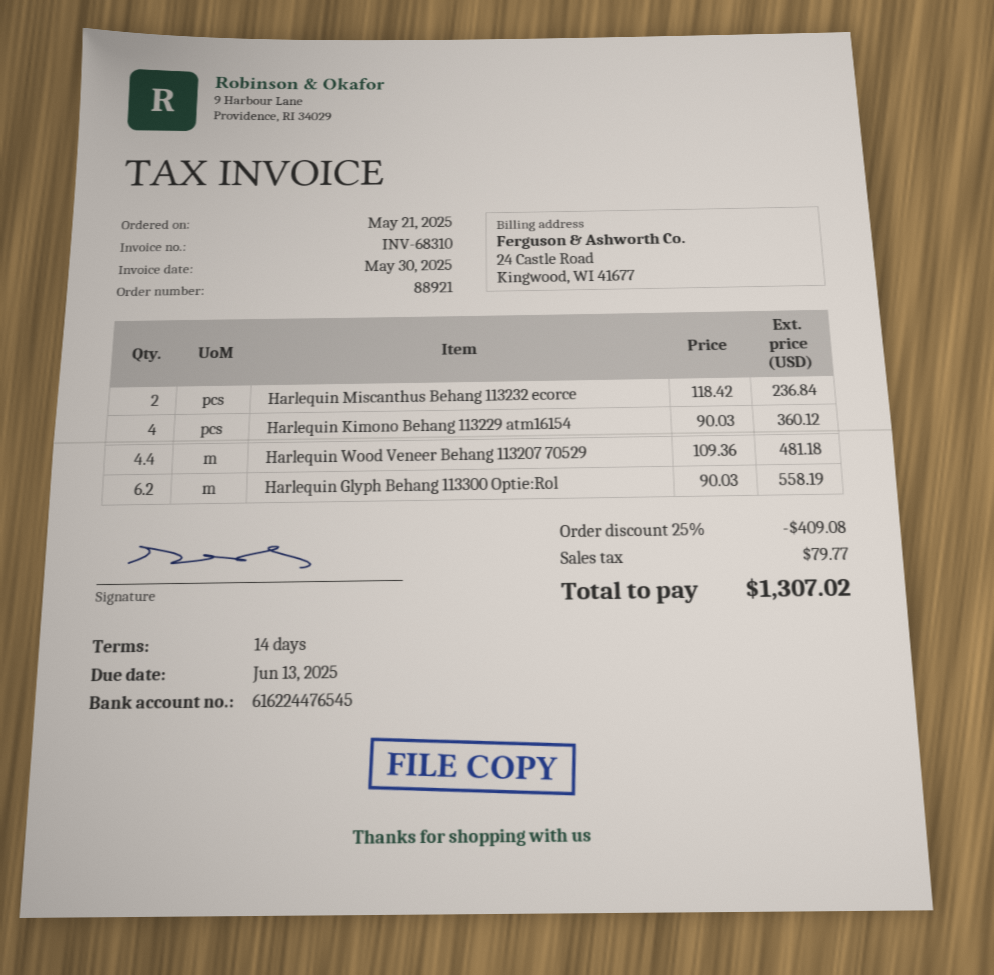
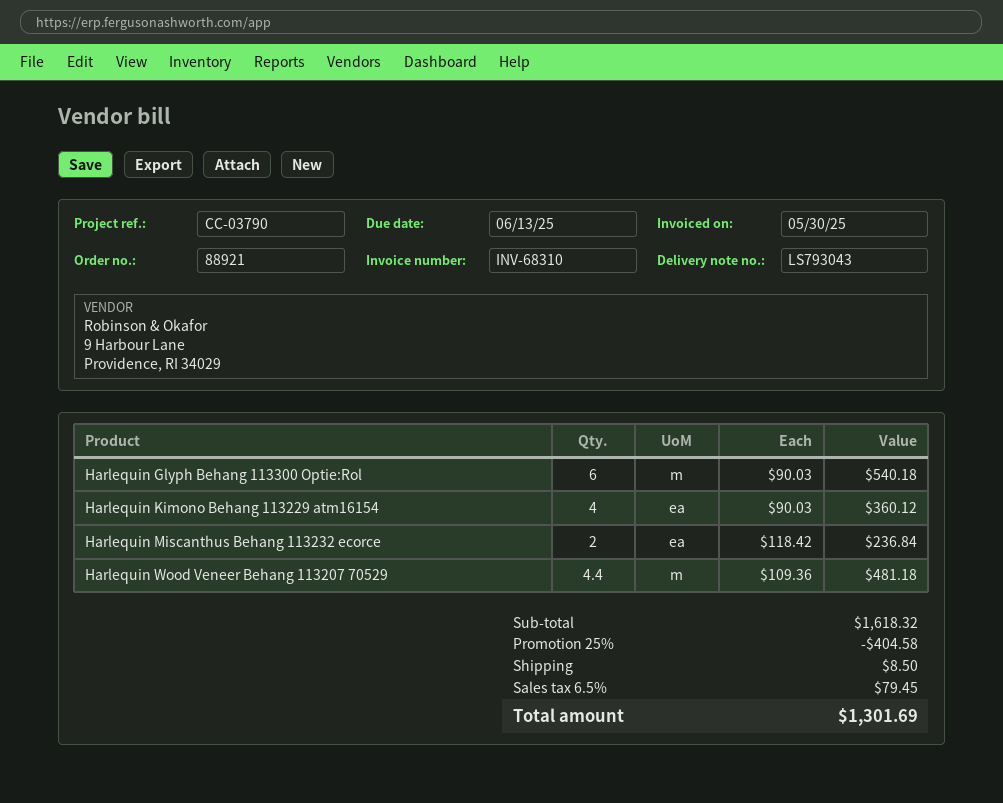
Harlequin Glyph Behang 113300 Optie:Rol: 6.2 x 90.03 = 558.19 -> 6 x 90.03 = 540.18
discount: 25% = 409.08 -> 25% = 404.58
shipping: none -> 8.50
tax: 79.77 -> 79.45
total: 1307.02 -> 1301.69

